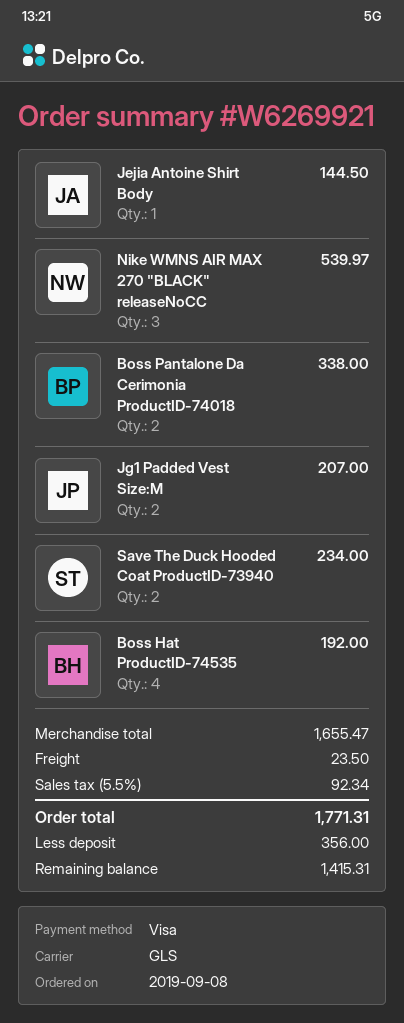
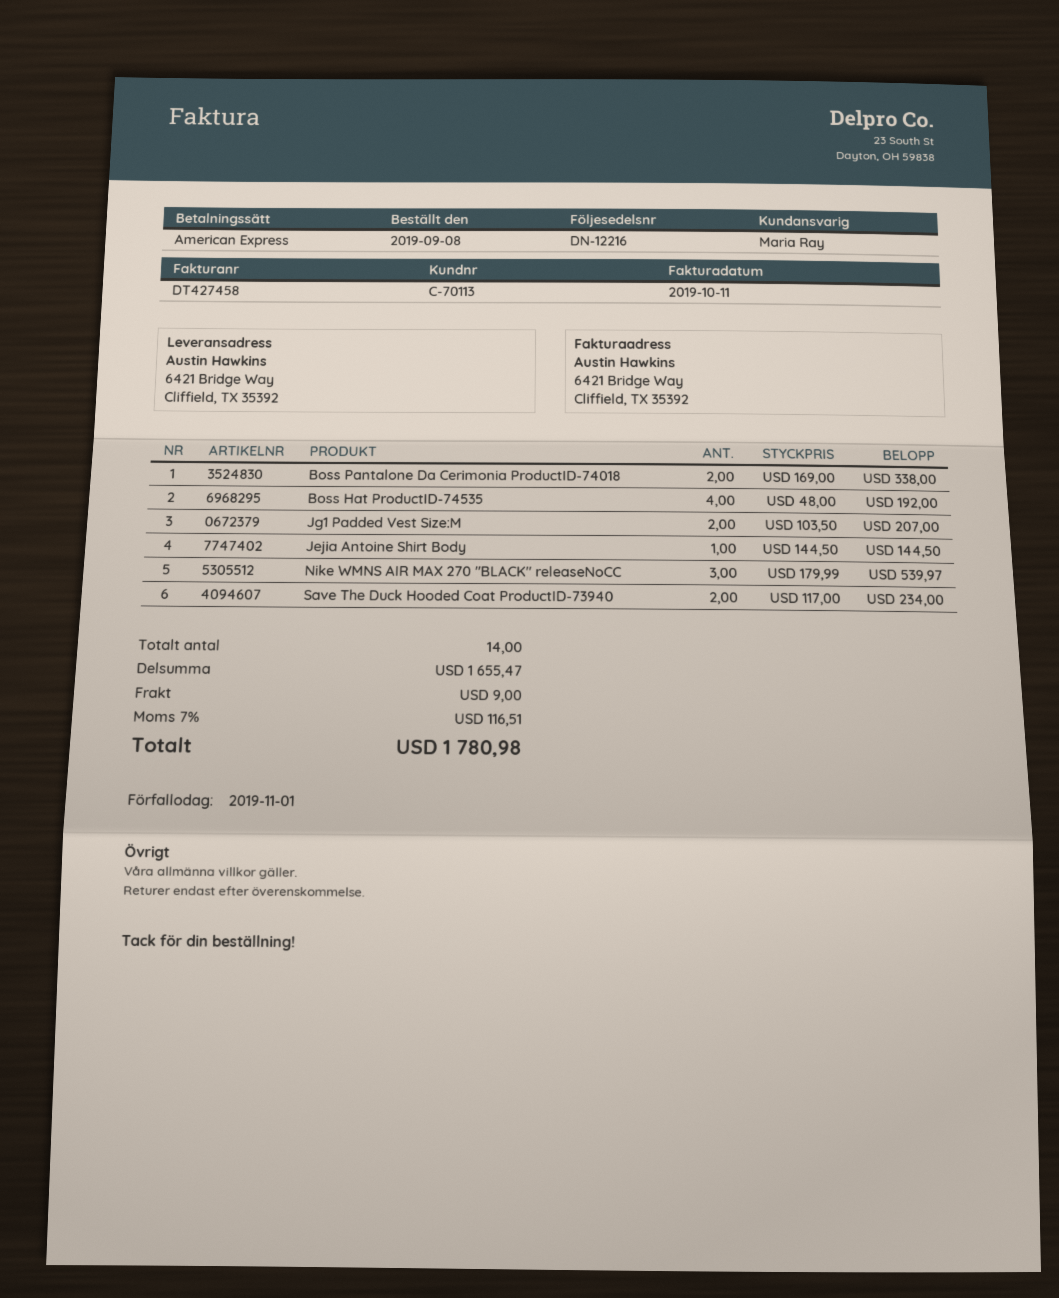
payment method: Visa -> American Express
shipping: 23.50 -> 9.00
tax: 5.5% = 92.34 -> 7% = 116.51
total: 1771.31 -> 1780.98

